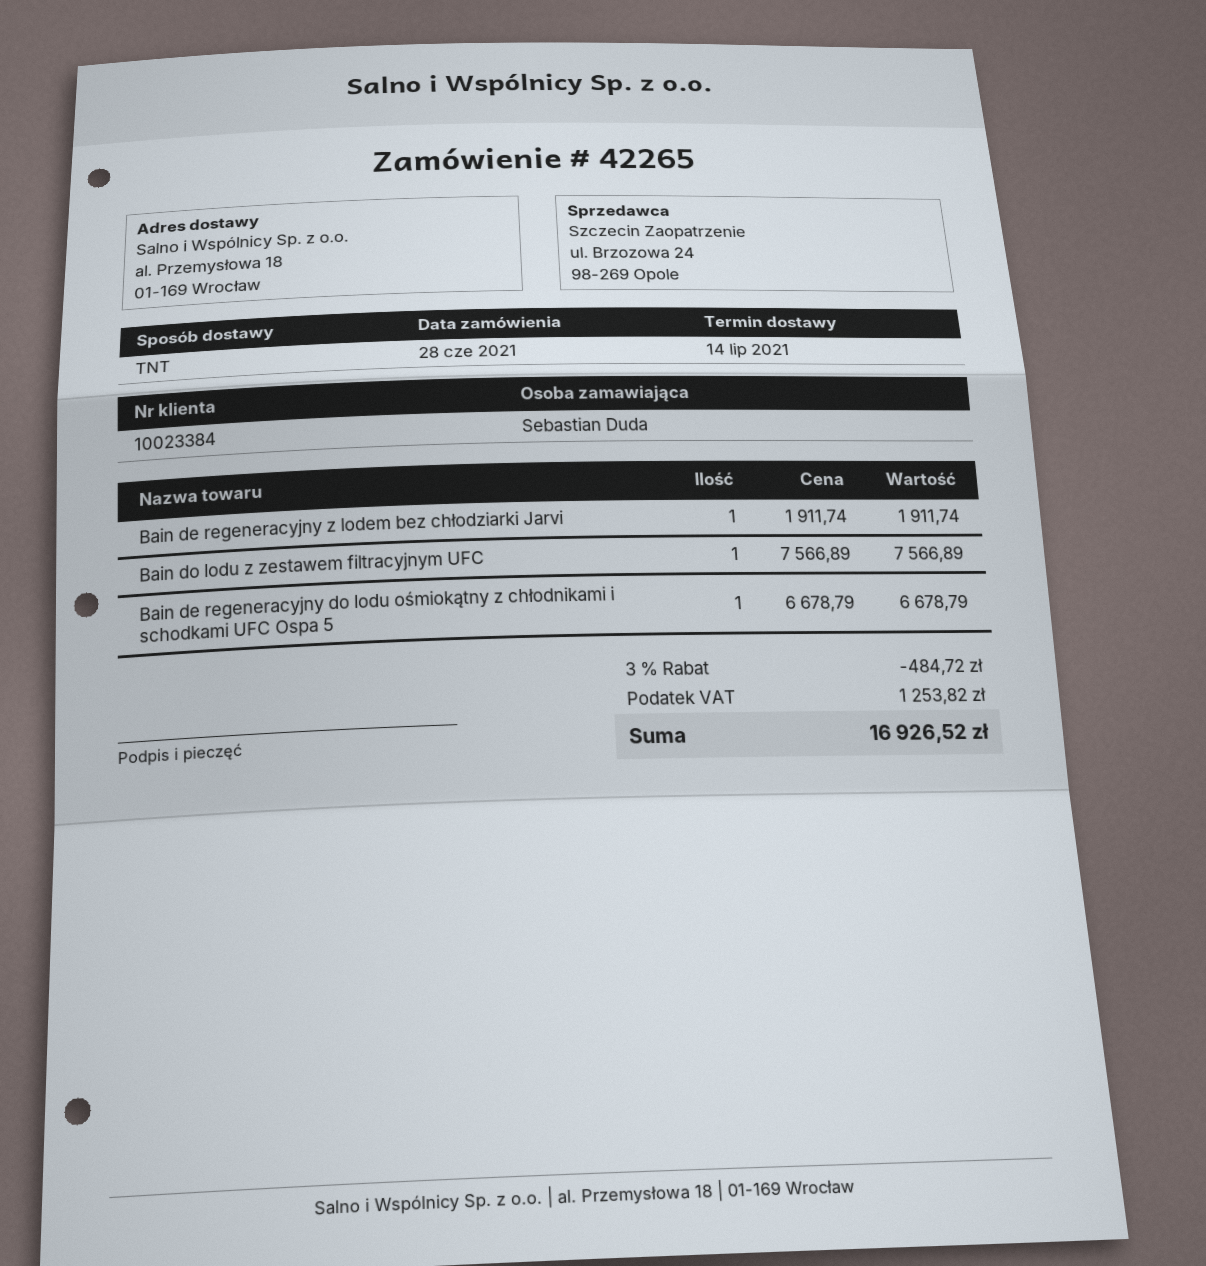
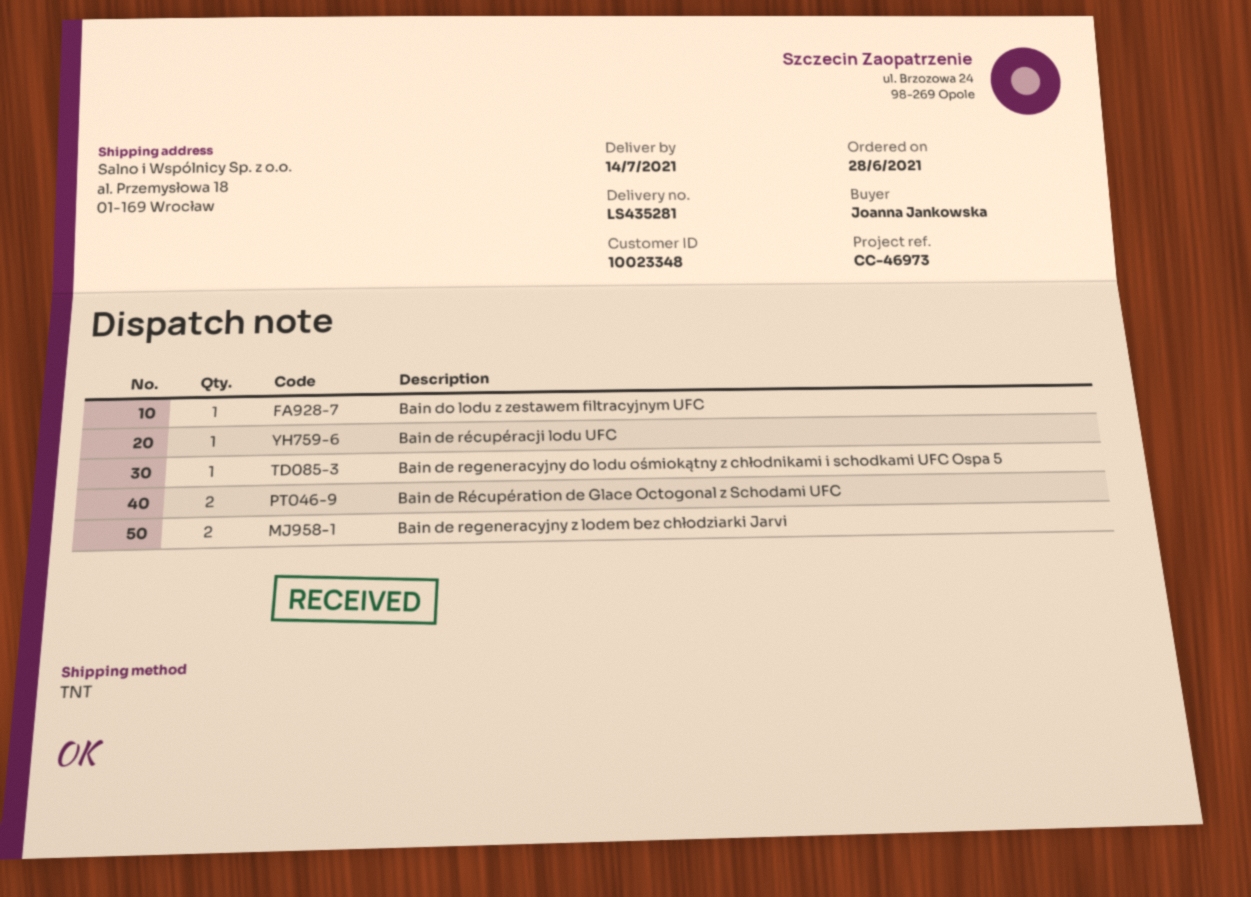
customer number: 10023384 -> 10023348
ordered by: Sebastian Duda -> Joanna Jankowska
Bain de regeneracyjny z lodem bez chłodziarki Jarvi: 1 -> 2
Bain de récupéracji lodu UFC: none -> 1
Bain de Récupération de Glace Octogonal z Schodami UFC: none -> 2

